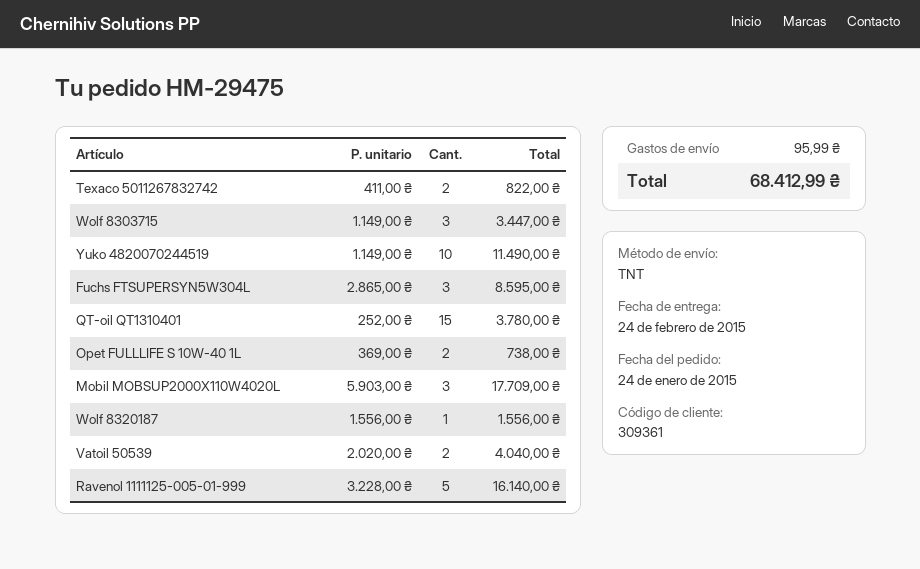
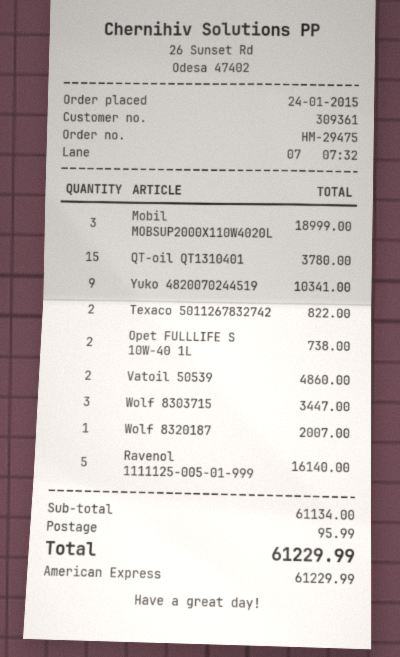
Yuko 4820070244519: 10 for 11490.00 -> 9 for 10341.00
Fuchs FTSUPERSYN5W304L: 3 for 8595.00 -> none
Mobil MOBSUP2000X110W4020L: 3 for 17709.00 -> 3 for 18999.00
Wolf 8320187: 1 for 1556.00 -> 1 for 2007.00
Vatoil 50539: 2 for 4040.00 -> 2 for 4860.00
total: 68412.99 -> 61229.99

